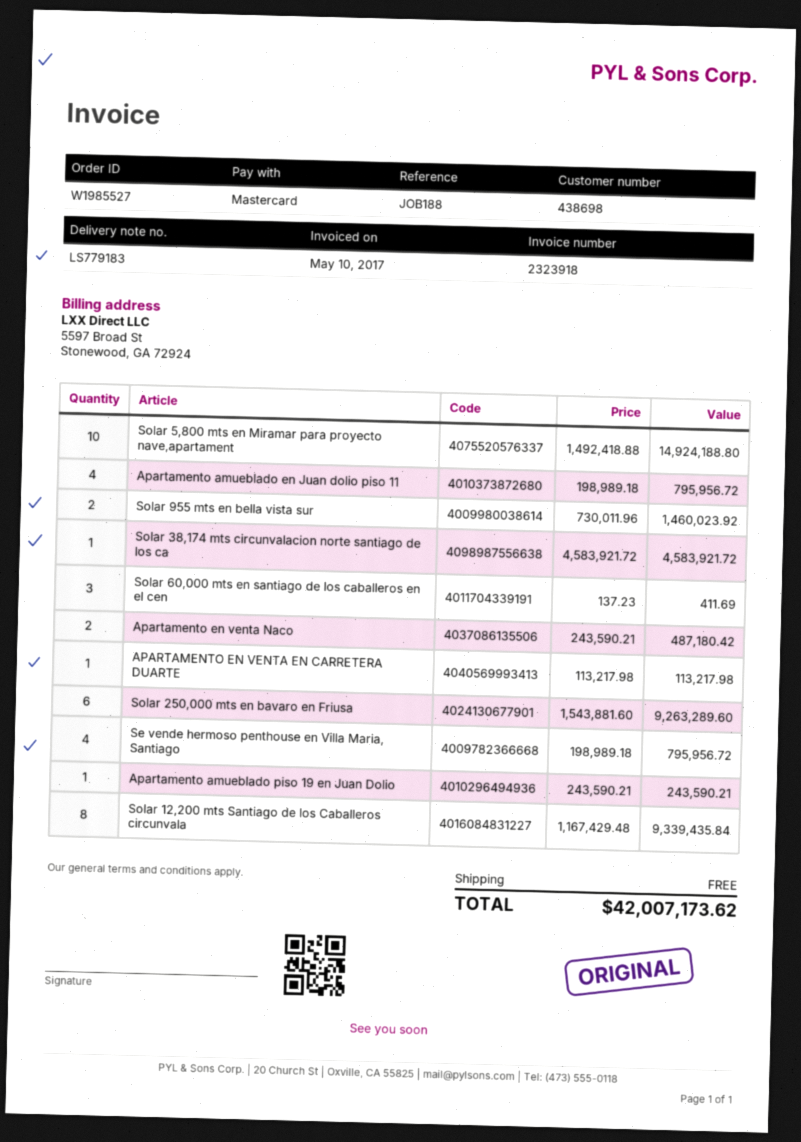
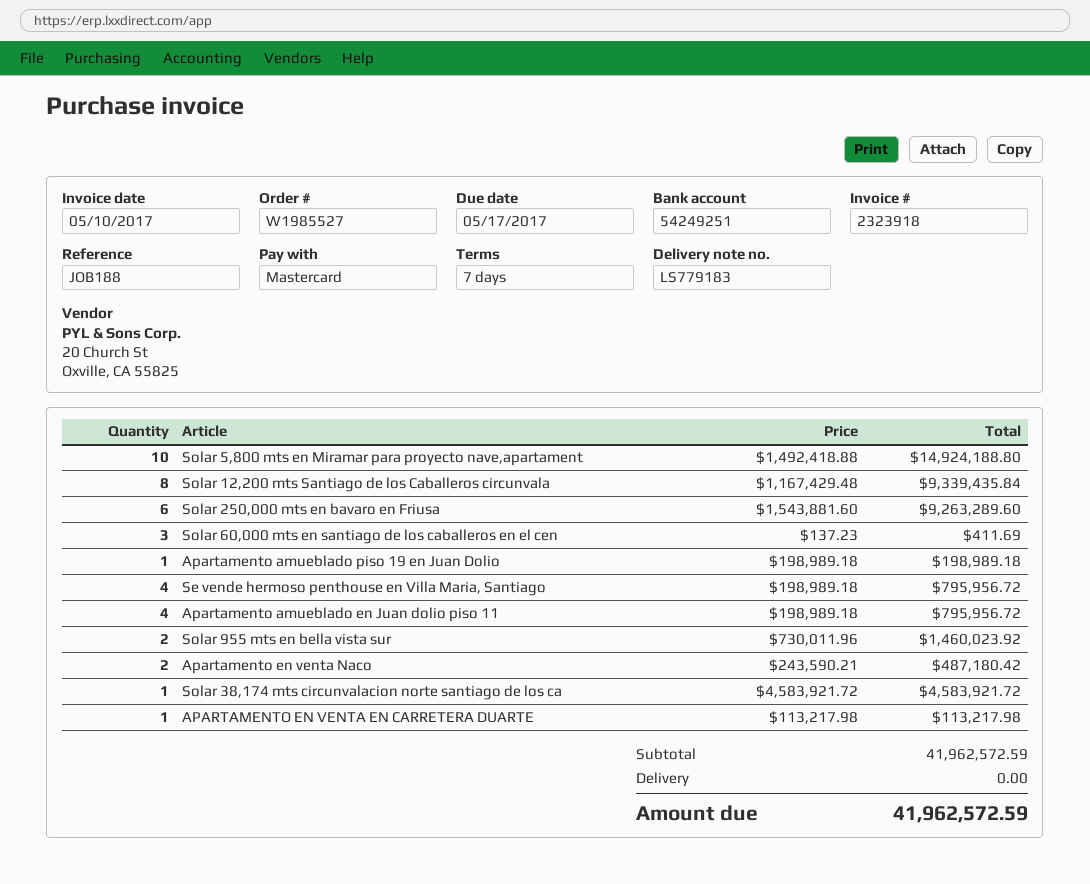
Apartamento amueblado piso 19 en Juan Dolio: 1 x 243590.21 = 243590.21 -> 1 x 198989.18 = 198989.18
total: 42007173.62 -> 41962572.59

